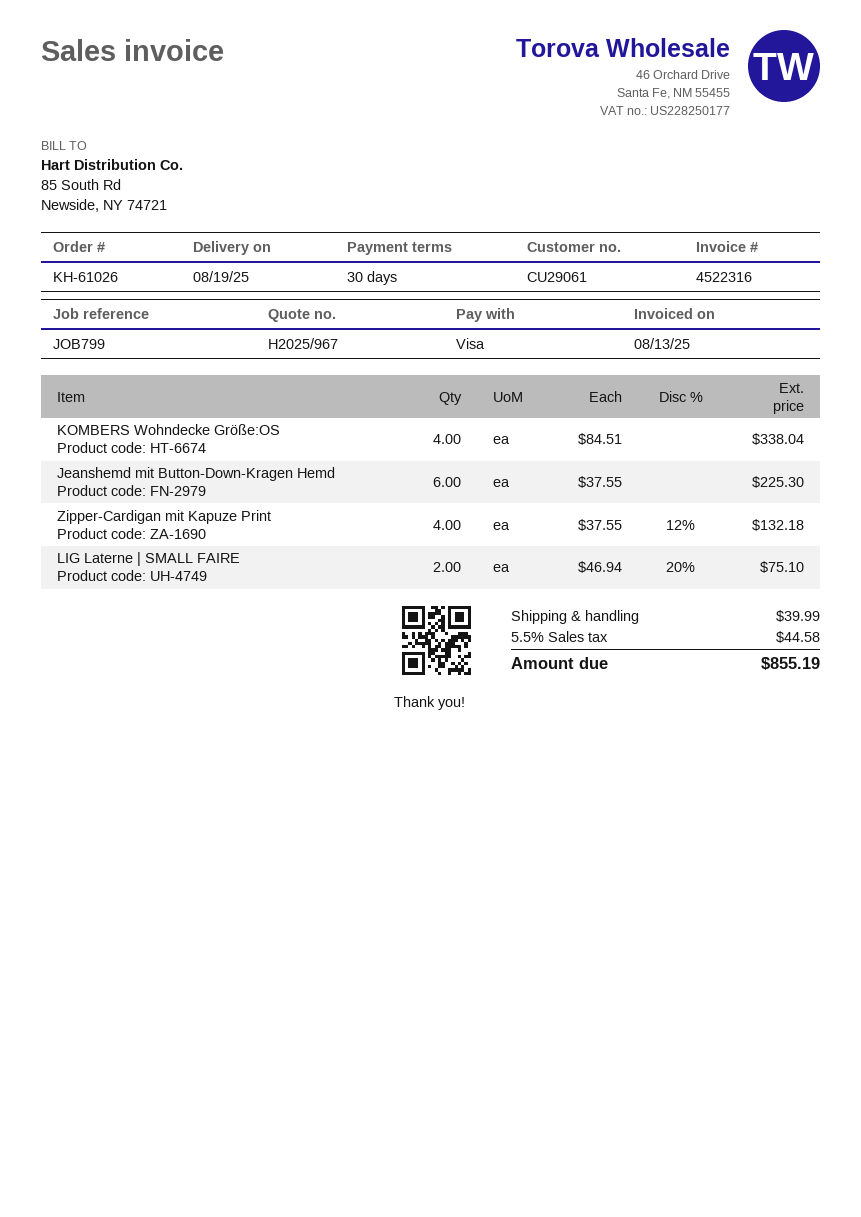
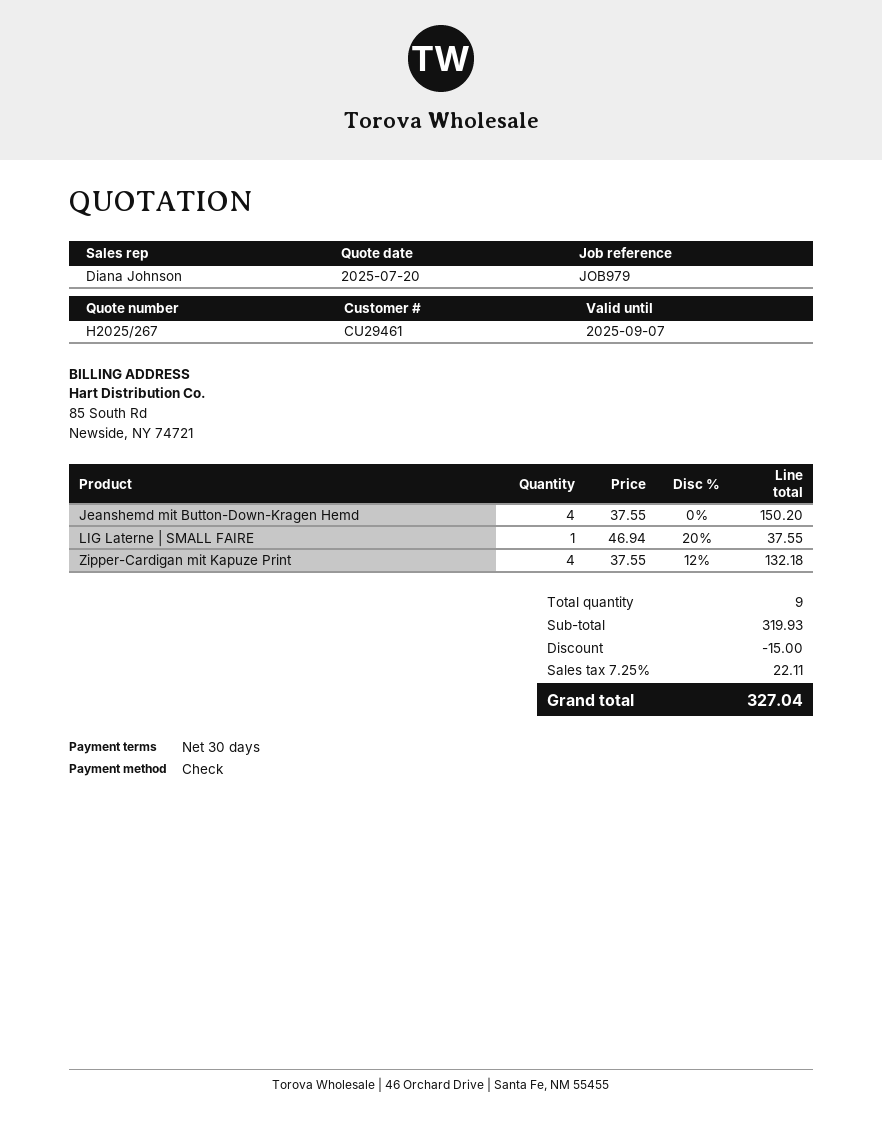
quote number: H2025/967 -> H2025/267
customer number: CU29061 -> CU29461
reference: JOB799 -> JOB979
payment method: Visa -> cheque
KOMBERS Wohndecke Größe:OS: 4 x 84.51 = 338.04 -> none
Jeanshemd mit Button-Down-Kragen Hemd: 6 x 37.55 = 225.30 -> 4 x 37.55 = 150.20
LIG Laterne | SMALL FAIRE: 2 x 46.94 - 20% = 75.10 -> 1 x 46.94 - 20% = 37.55
discount: none -> 15.00
shipping: 39.99 -> none
tax: 5.5% = 44.58 -> 7.25% = 22.11
total: 855.19 -> 327.04

